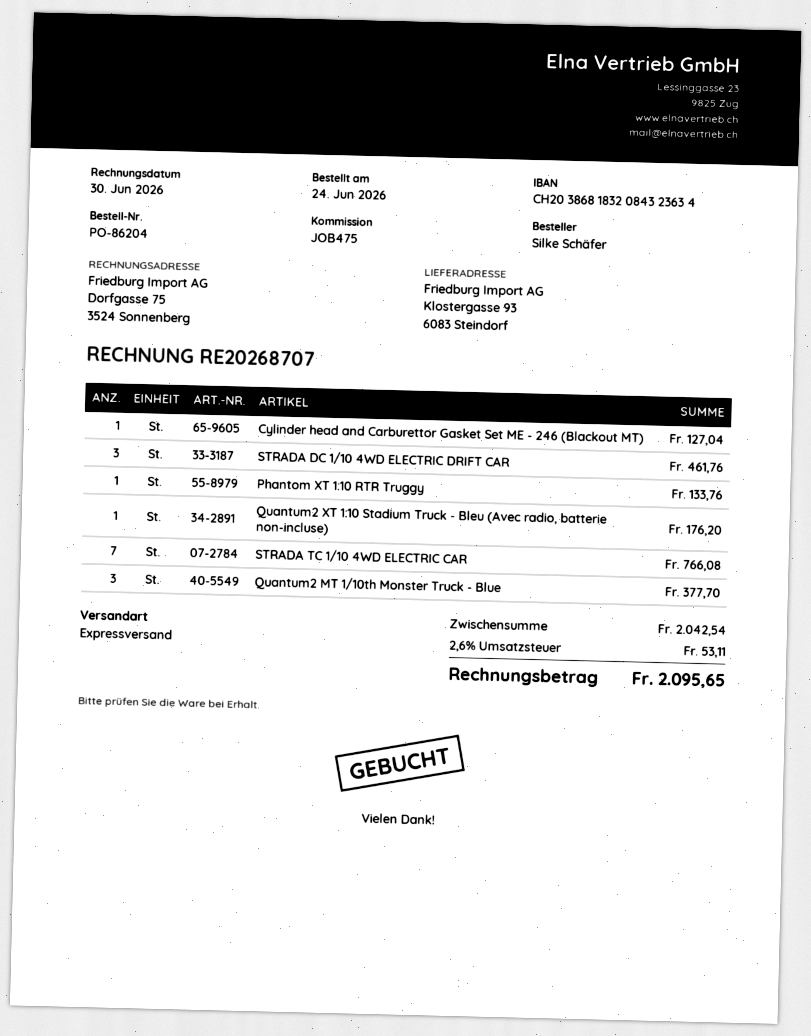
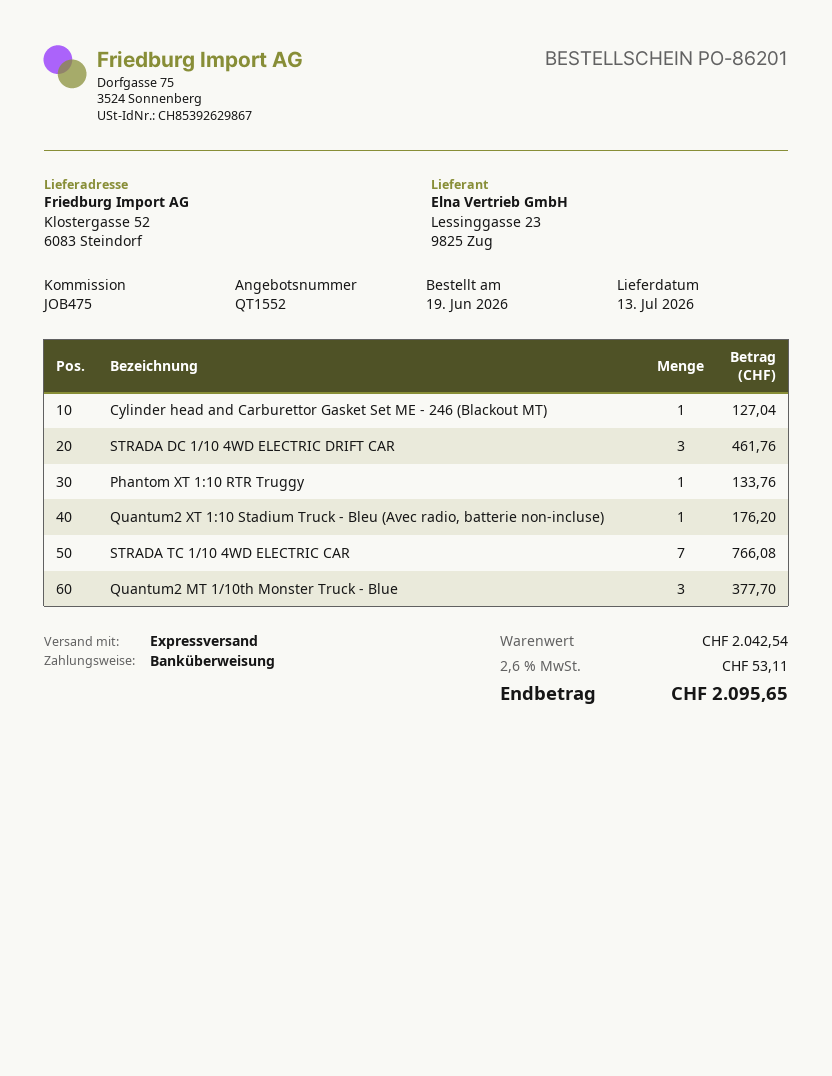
order number: PO-86204 -> PO-86201
order date: 2026-06-24 -> 2026-06-19
ship to: Klostergasse 93, 6083 Steindorf -> Klostergasse 52, 6083 Steindorf

